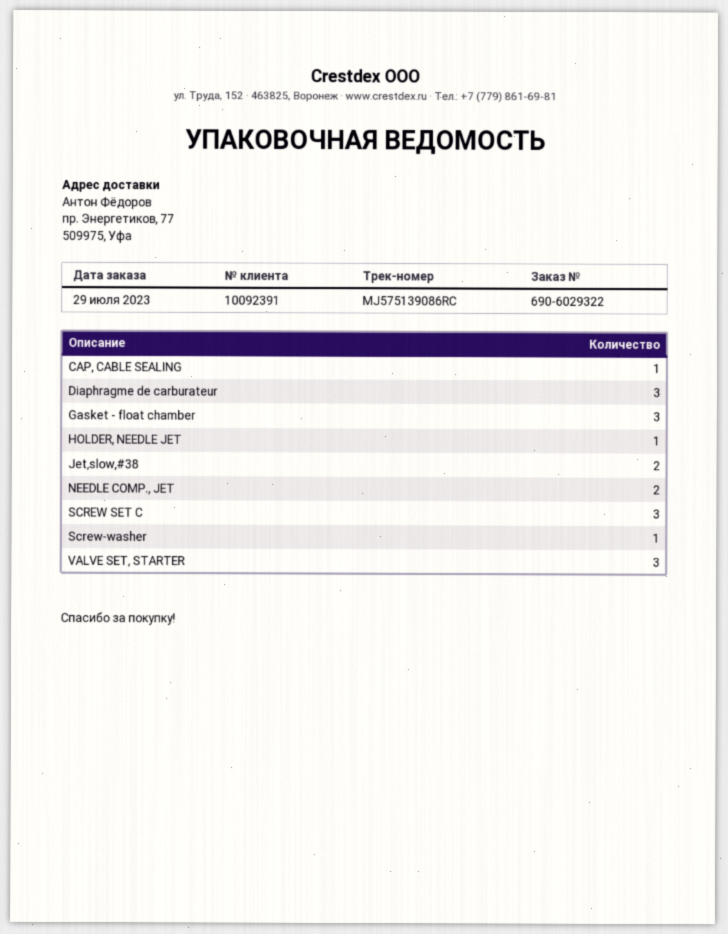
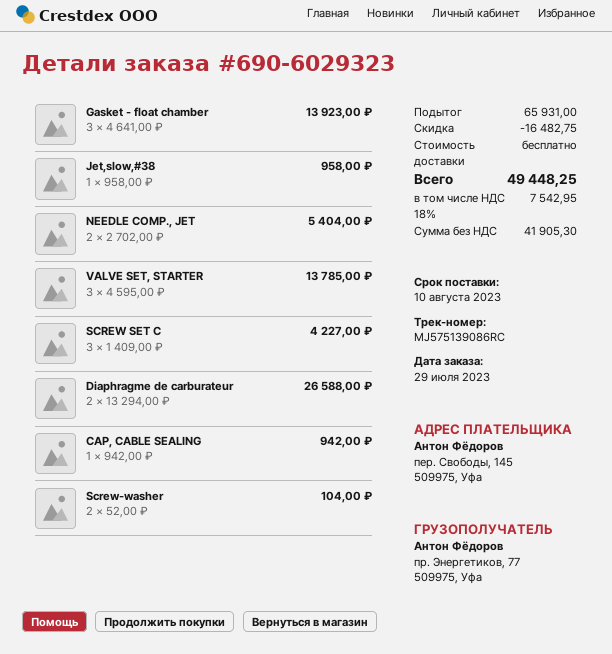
order number: 690-6029322 -> 690-6029323
Diaphragme de carburateur: 3 -> 2
HOLDER, NEEDLE JET: 1 -> none
Jet,slow,#38: 2 -> 1
Screw-washer: 1 -> 2

